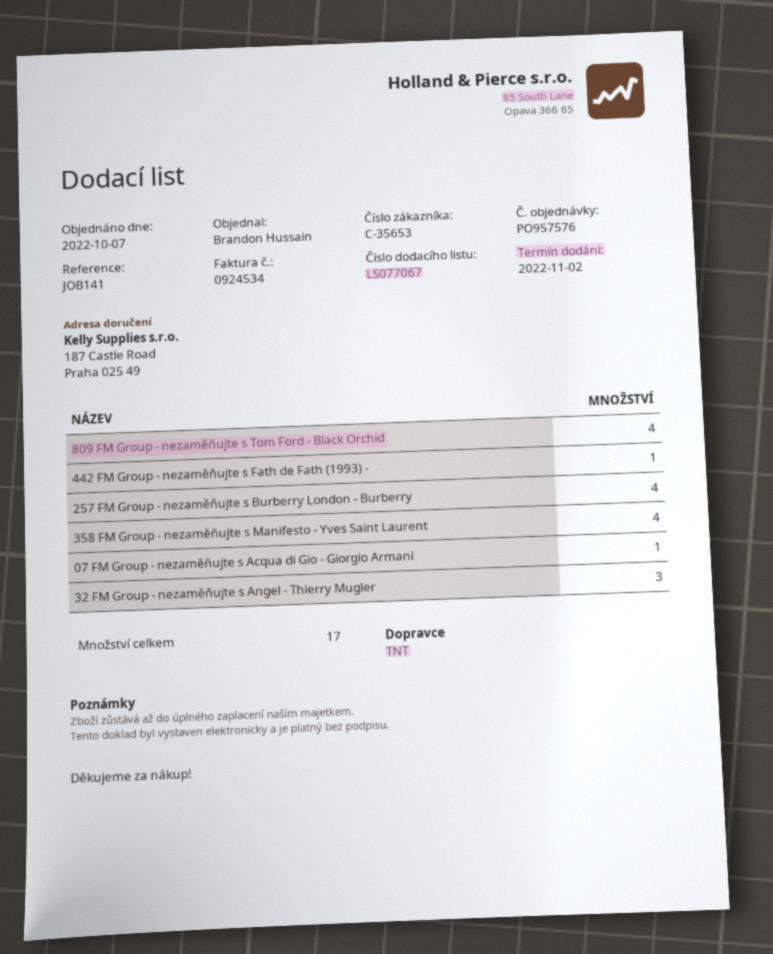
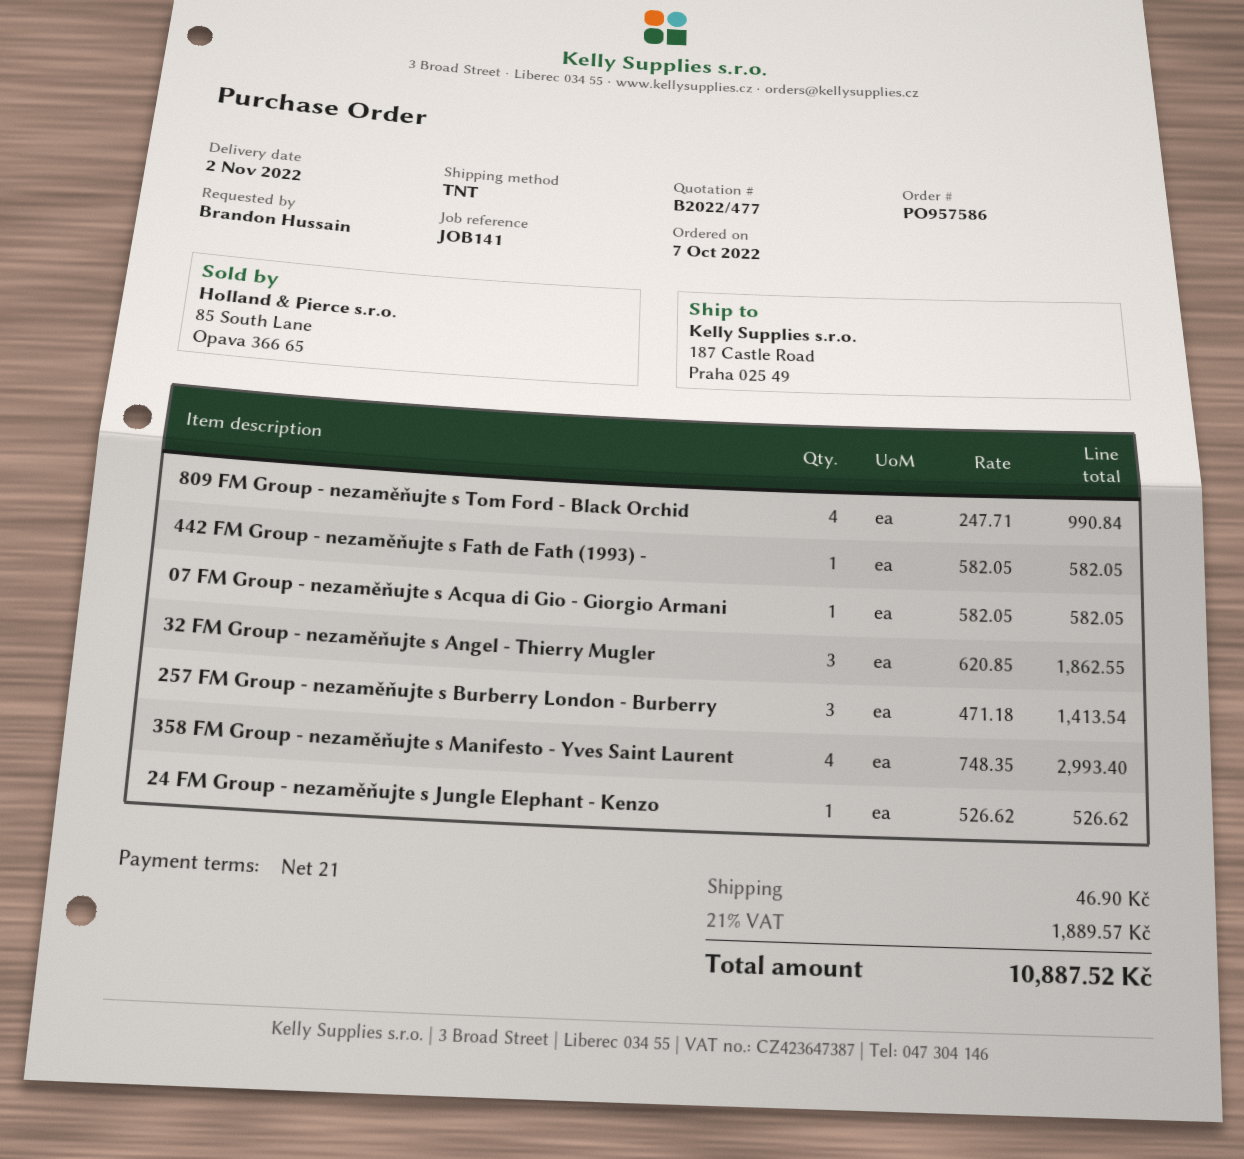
order number: PO957576 -> PO957586
257 FM Group - nezaměňujte s Burberry London - Burberry: 4 -> 3
24 FM Group - nezaměňujte s Jungle Elephant - Kenzo: none -> 1

